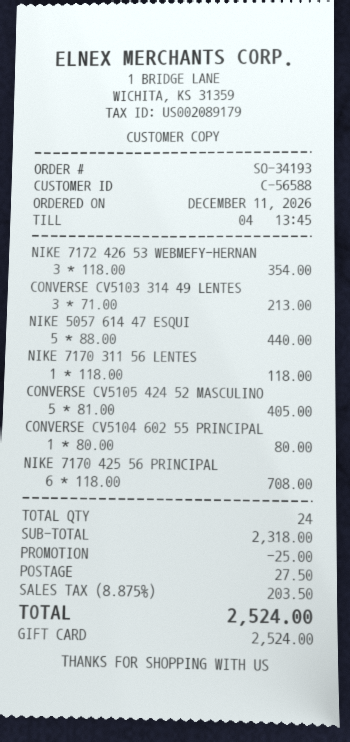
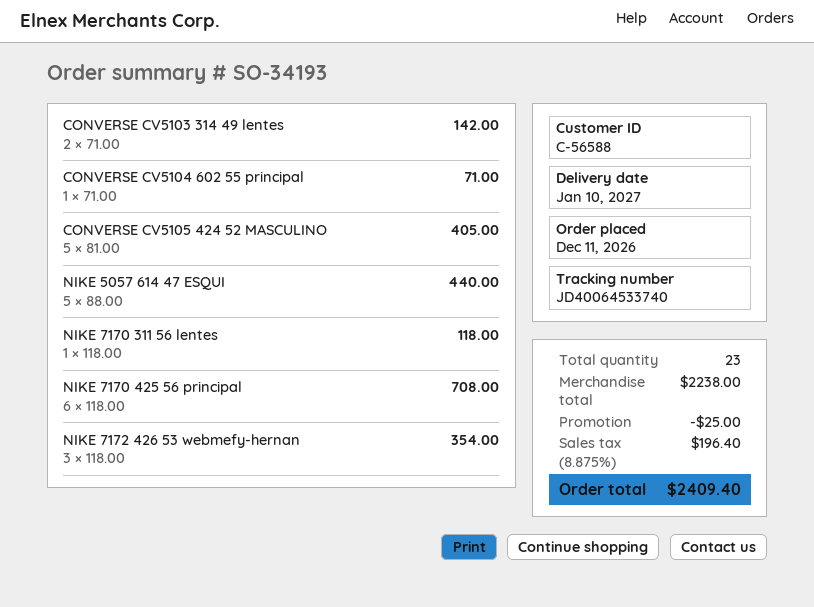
CONVERSE CV5103 314 49 LENTES: 3 x 71.00 = 213.00 -> 2 x 71.00 = 142.00
CONVERSE CV5104 602 55 PRINCIPAL: 1 x 80.00 = 80.00 -> 1 x 71.00 = 71.00
total quantity: 24 -> 23
subtotal: 2318.00 -> 2238.00
shipping: 27.50 -> none
tax: 8.875% = 203.50 -> 8.875% = 196.40
total: 2524.00 -> 2409.40

